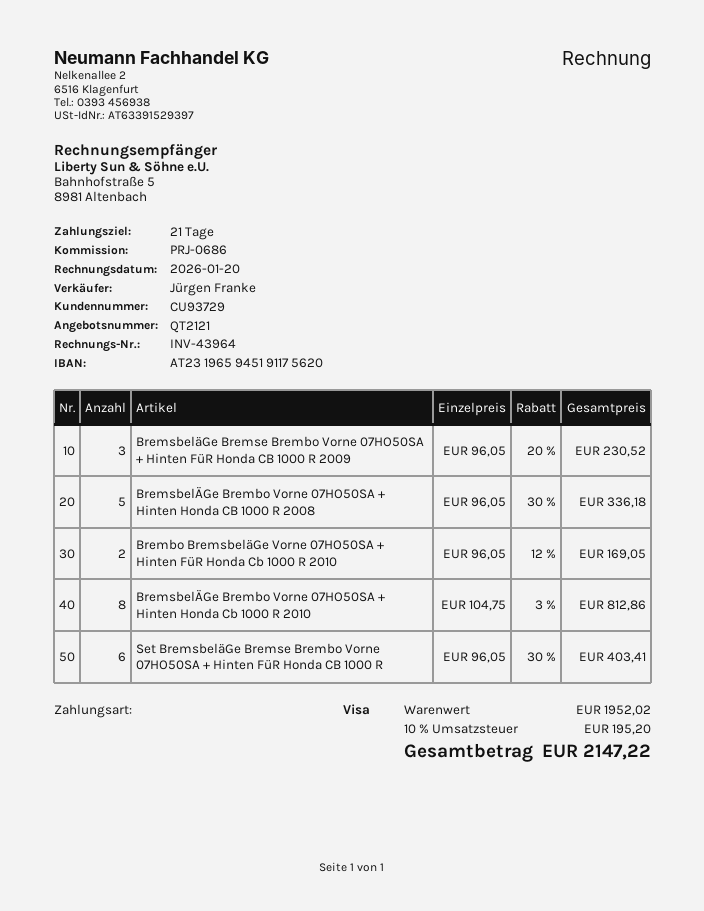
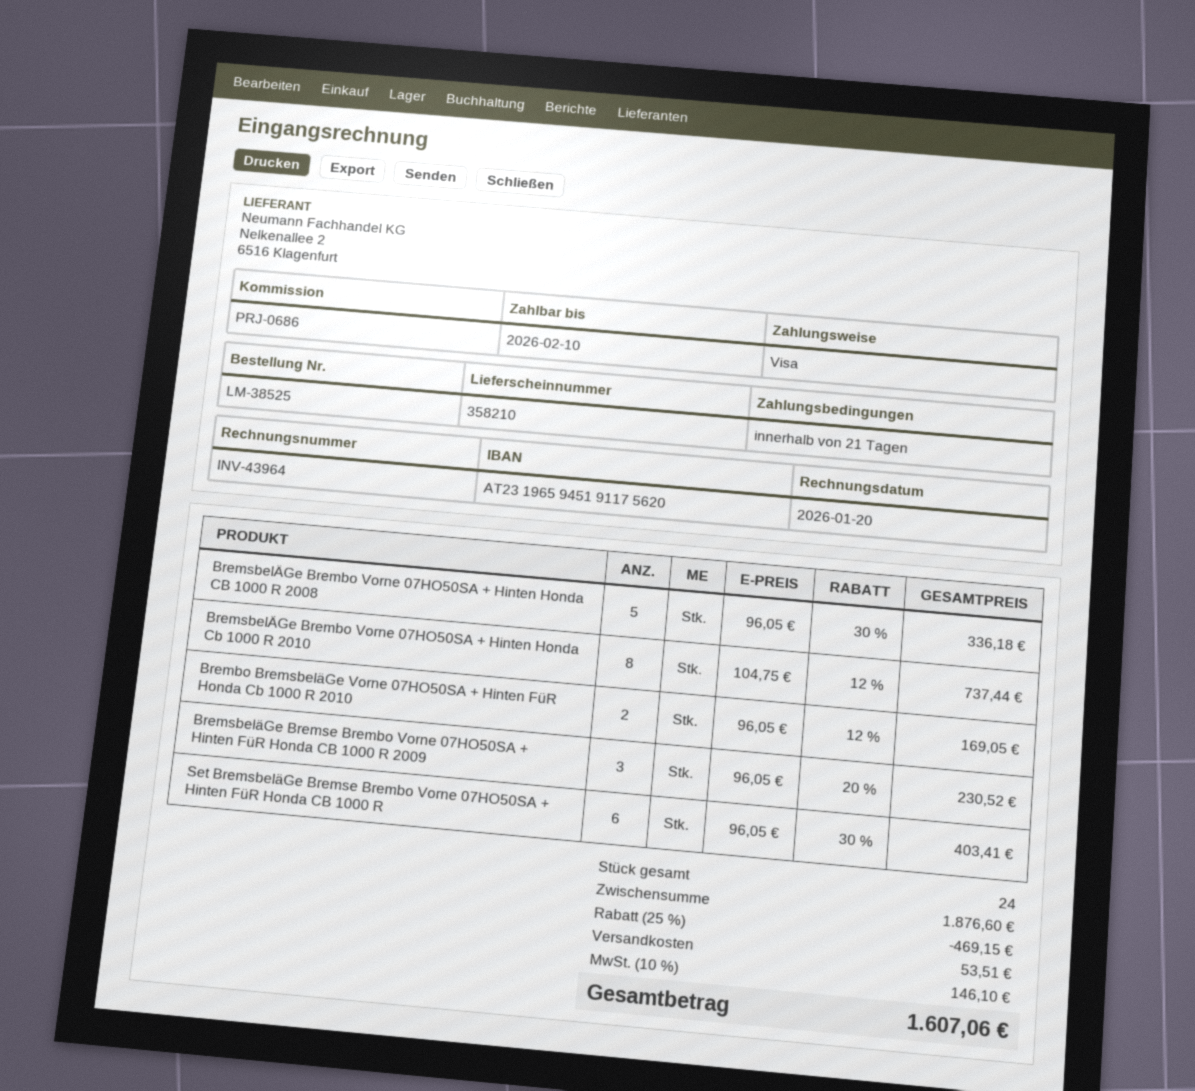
BremsbelÄGe Brembo Vorne 07HO50SA + Hinten Honda Cb 1000 R 2010: 8 x 104.75 - 3% = 812.86 -> 8 x 104.75 - 12% = 737.44
subtotal: 1952.02 -> 1876.60
discount: none -> 25% = 469.15
shipping: none -> 53.51
tax: 10% = 195.20 -> 10% = 146.10
total: 2147.22 -> 1607.06

